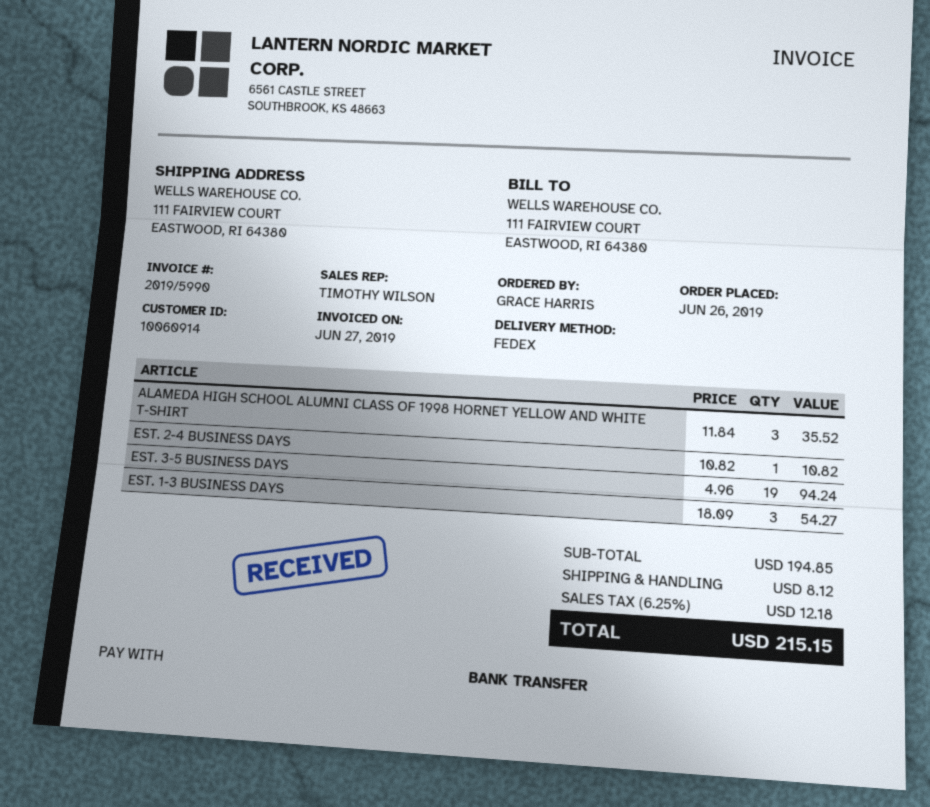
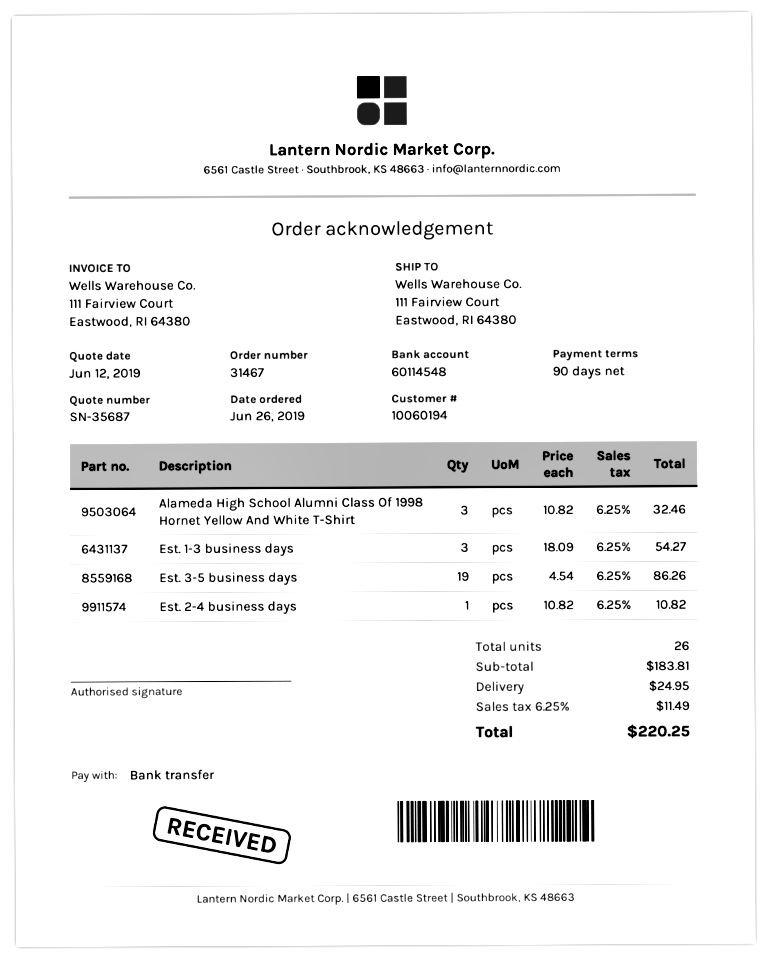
customer number: 10060914 -> 10060194
ALAMEDA HIGH SCHOOL ALUMNI CLASS OF 1998 HORNET YELLOW AND WHITE T-SHIRT: 3 x 11.84 = 35.52 -> 3 x 10.82 = 32.46
EST. 3-5 BUSINESS DAYS: 19 x 4.96 = 94.24 -> 19 x 4.54 = 86.26
subtotal: 194.85 -> 183.81
shipping: 8.12 -> 24.95
tax: 6.25% = 12.18 -> 6.25% = 11.49
total: 215.15 -> 220.25

